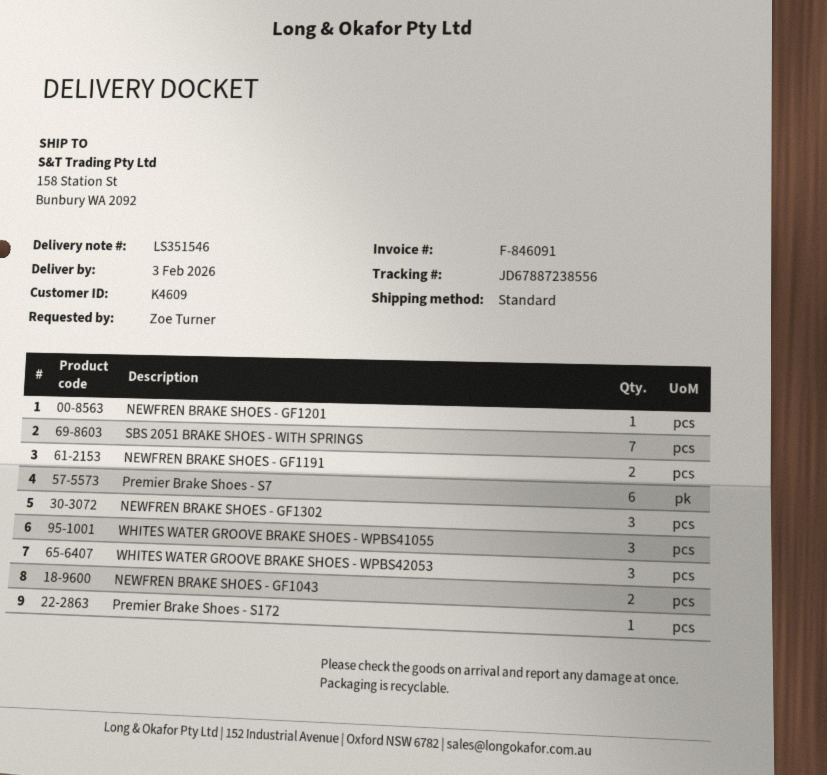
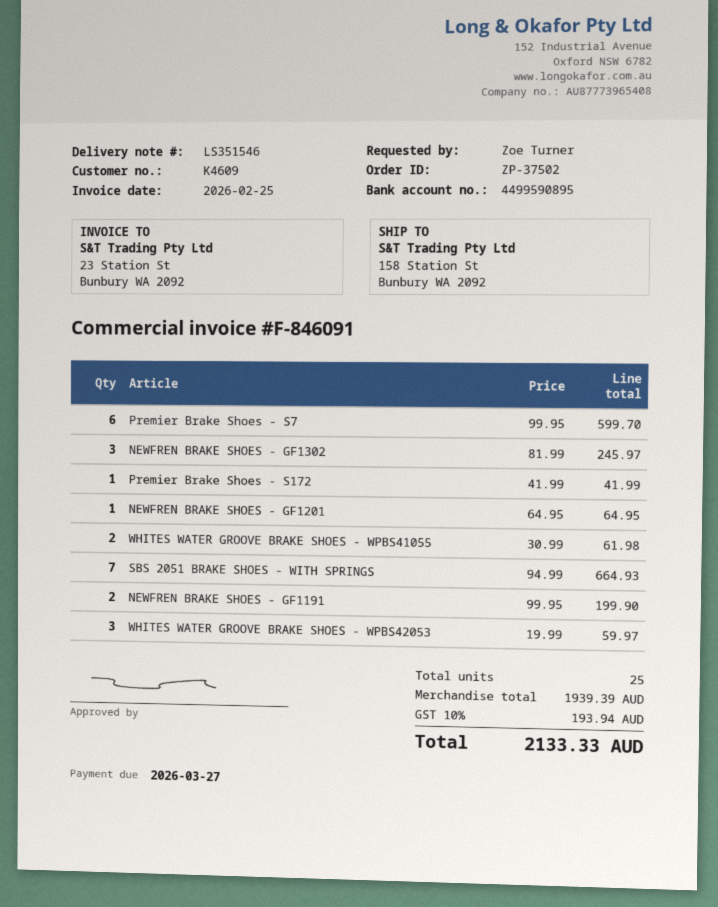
WHITES WATER GROOVE BRAKE SHOES - WPBS41055: 3 -> 2
NEWFREN BRAKE SHOES - GF1043: 2 -> none

